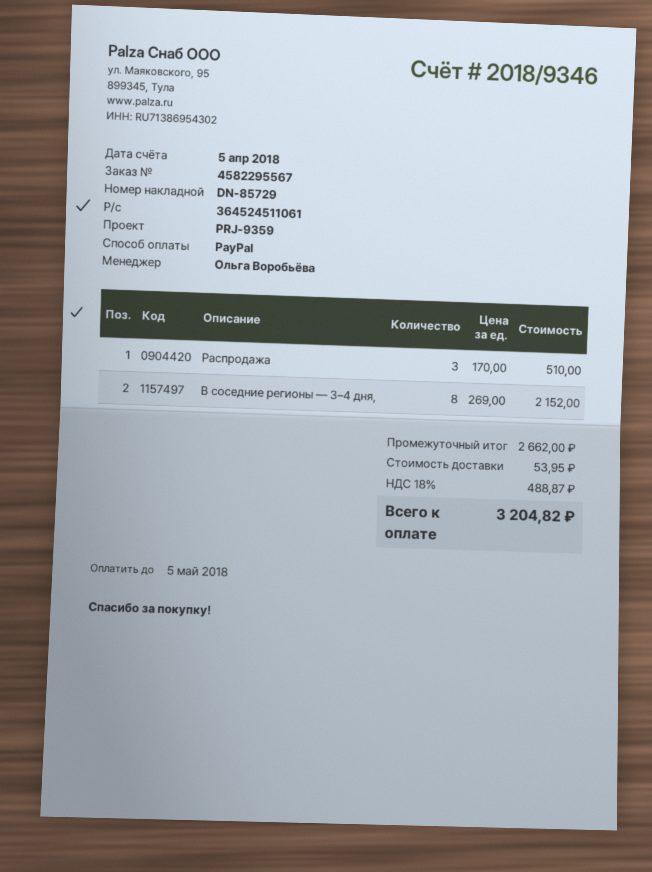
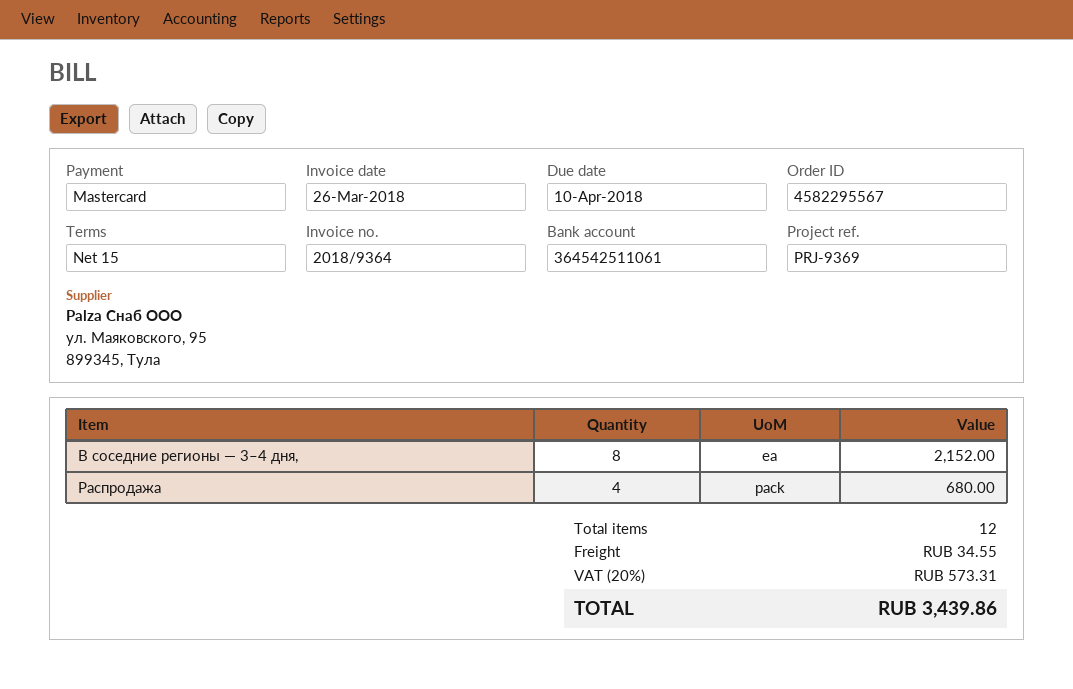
invoice number: 2018/9346 -> 2018/9364
invoice date: 2018-04-05 -> 2018-03-26
due date: 2018-05-05 -> 2018-04-10
reference: PRJ-9359 -> PRJ-9369
payment method: PayPal -> Mastercard
bank account: 364524511061 -> 364542511061
Распродажа: 3 for 510.00 -> 4 for 680.00
shipping: 53.95 -> 34.55
tax: 18% = 488.87 -> 20% = 573.31
total: 3204.82 -> 3439.86

